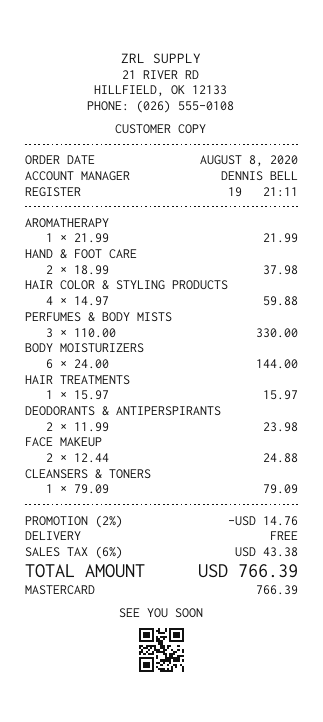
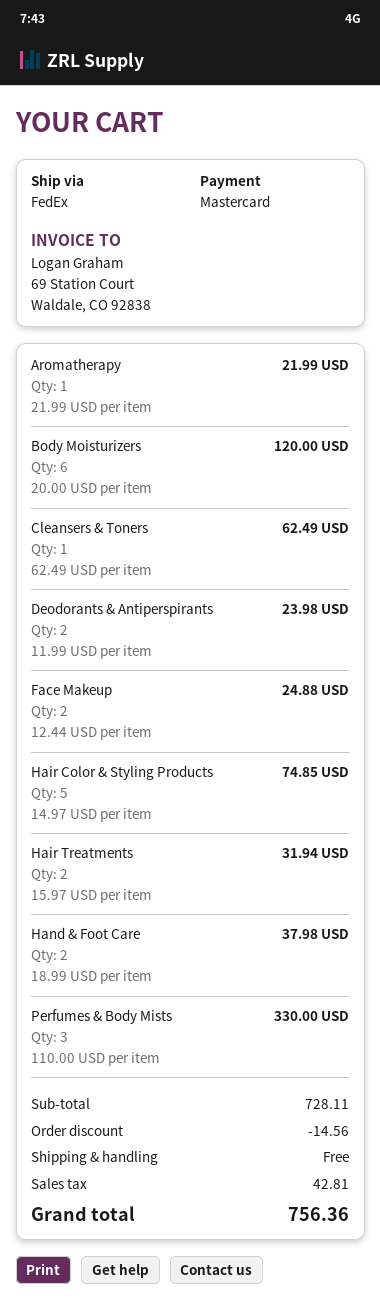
HAIR COLOR & STYLING PRODUCTS: 4 x 14.97 = 59.88 -> 5 x 14.97 = 74.85
BODY MOISTURIZERS: 6 x 24.00 = 144.00 -> 6 x 20.00 = 120.00
HAIR TREATMENTS: 1 x 15.97 = 15.97 -> 2 x 15.97 = 31.94
CLEANSERS & TONERS: 1 x 79.09 = 79.09 -> 1 x 62.49 = 62.49
discount: 14.76 -> 14.56
tax: 43.38 -> 42.81
total: 766.39 -> 756.36

